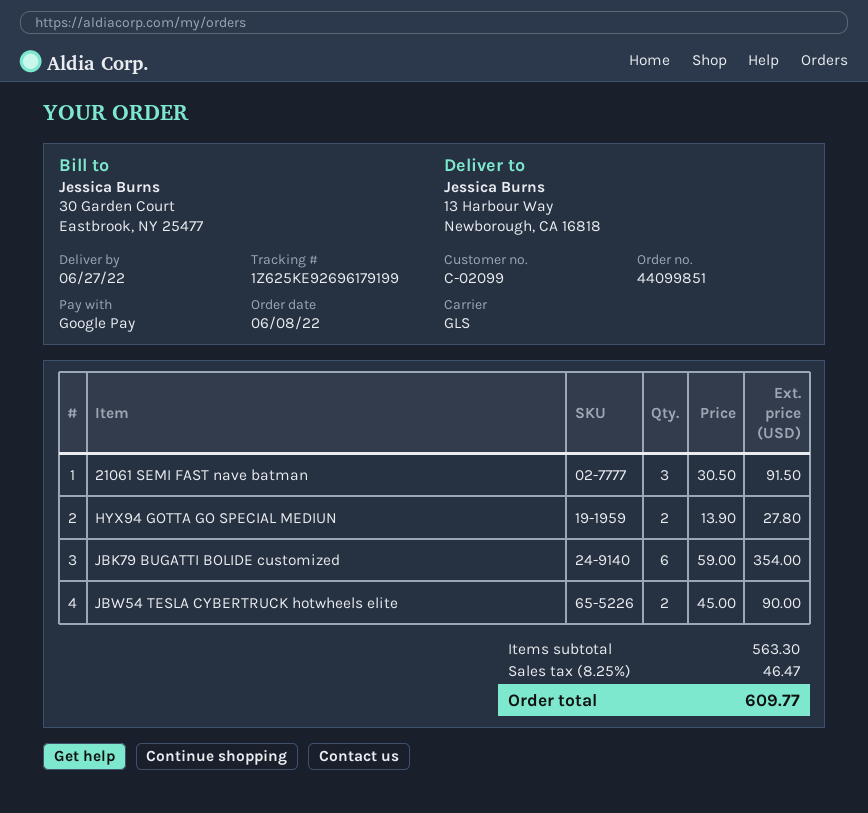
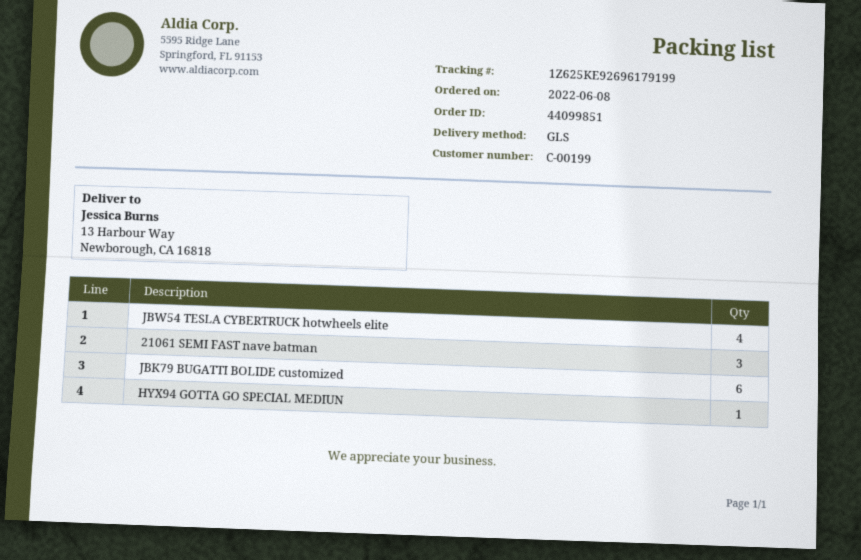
customer number: C-02099 -> C-00199
HYX94 GOTTA GO SPECIAL MEDIUN: 2 -> 1
JBW54 TESLA CYBERTRUCK hotwheels elite: 2 -> 4

